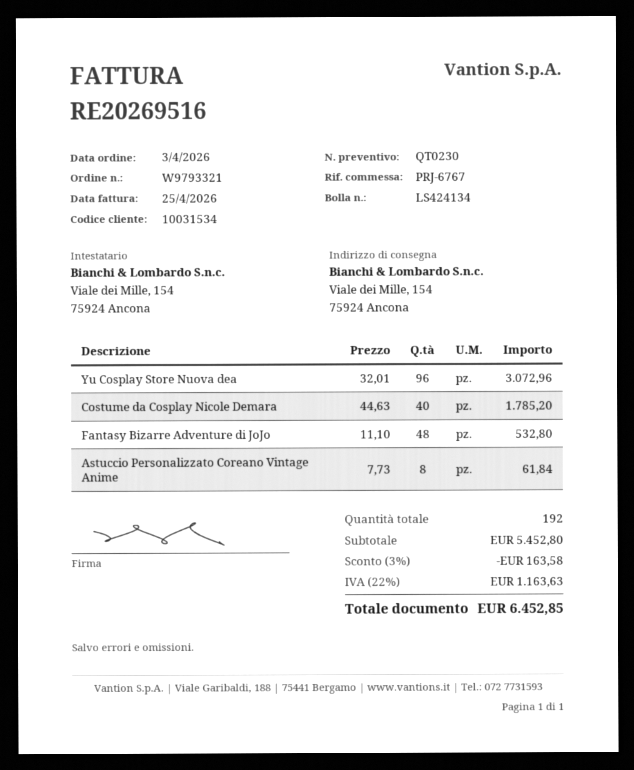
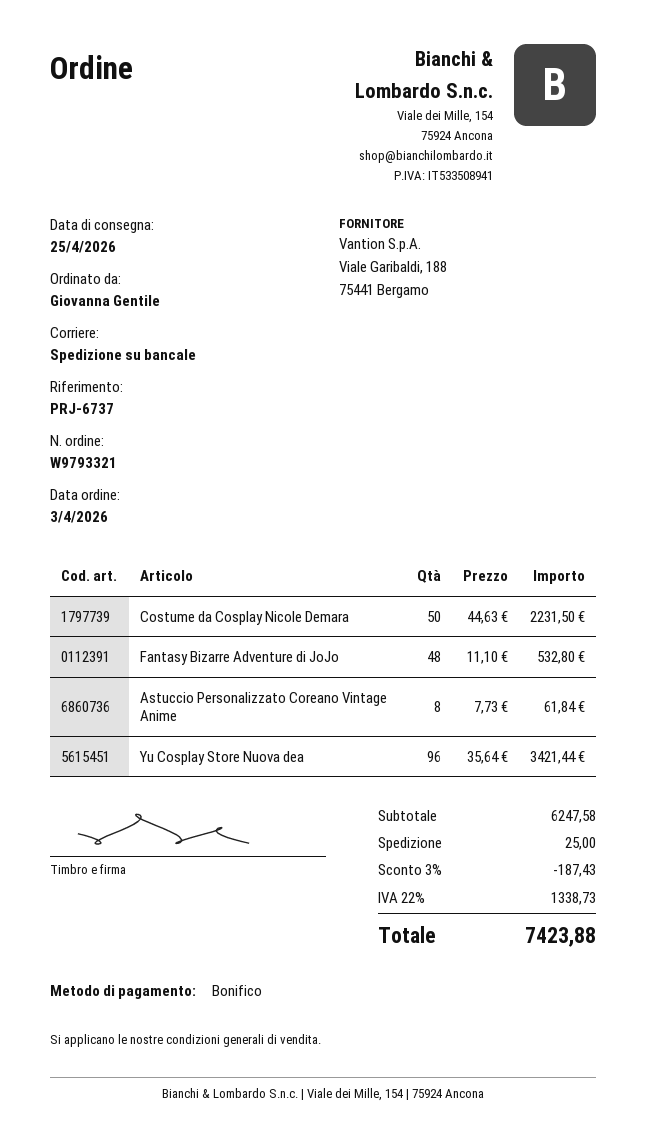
reference: PRJ-6767 -> PRJ-6737
Yu Cosplay Store Nuova dea: 96 x 32.01 = 3072.96 -> 96 x 35.64 = 3421.44
Costume da Cosplay Nicole Demara: 40 x 44.63 = 1785.20 -> 50 x 44.63 = 2231.50
subtotal: 5452.80 -> 6247.58
discount: 3% = 163.58 -> 3% = 187.43
shipping: none -> 25.00
tax: 22% = 1163.63 -> 22% = 1338.73
total: 6452.85 -> 7423.88

